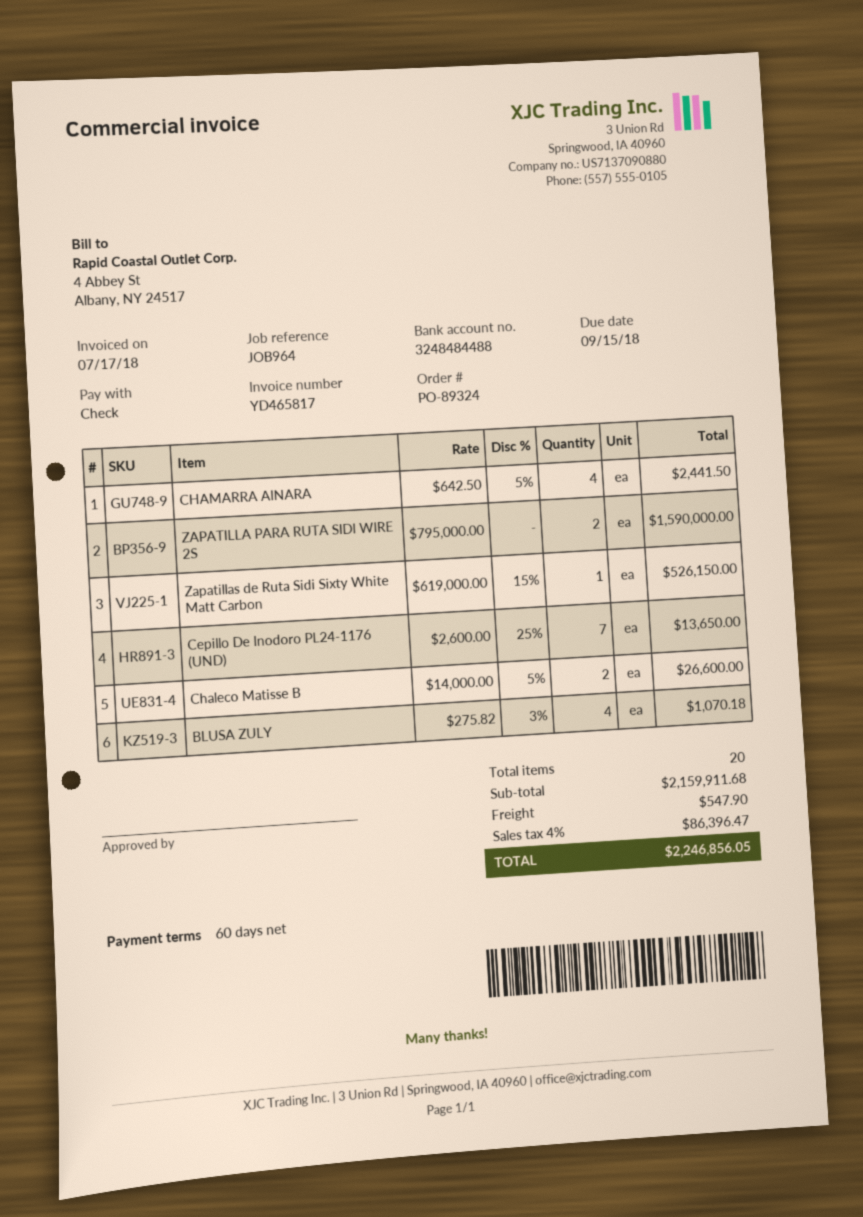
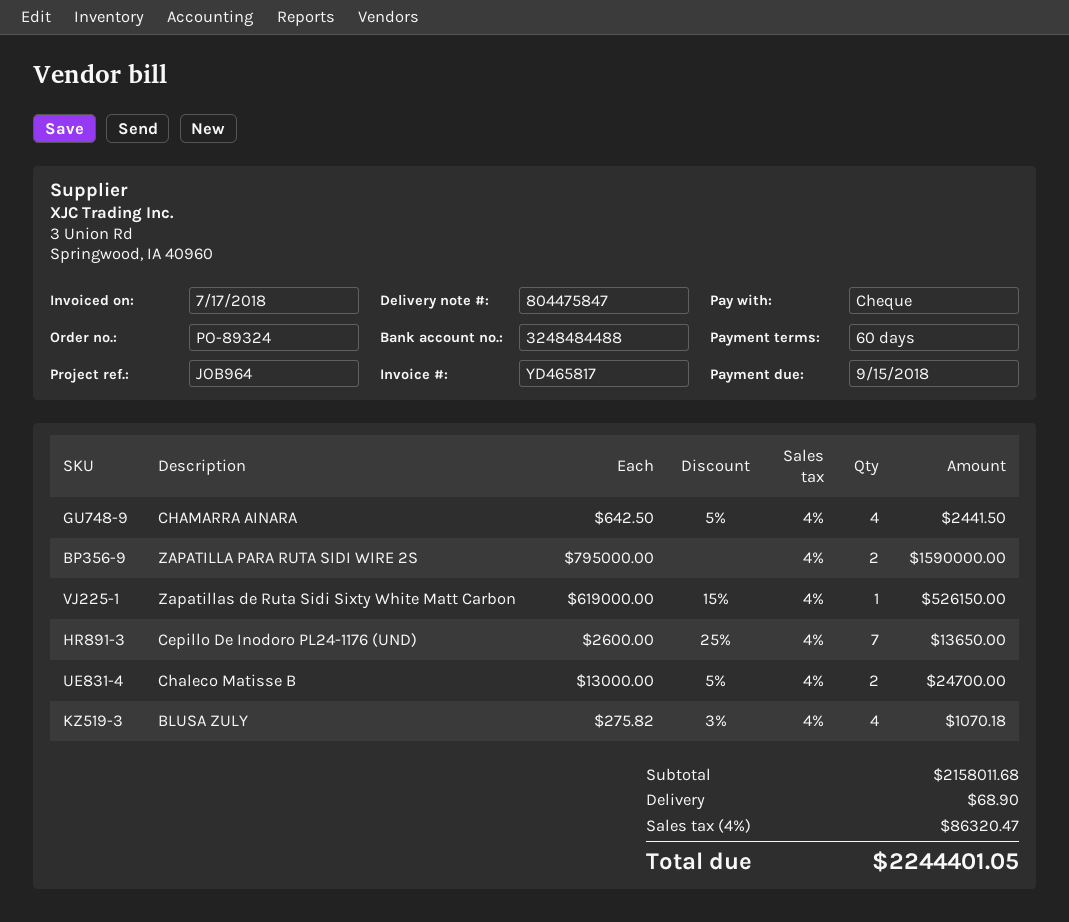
Chaleco Matisse B: 2 x 14000.00 - 5% = 26600.00 -> 2 x 13000.00 - 5% = 24700.00
subtotal: 2159911.68 -> 2158011.68
shipping: 547.90 -> 68.90
tax: 4% = 86396.47 -> 4% = 86320.47
total: 2246856.05 -> 2244401.05

